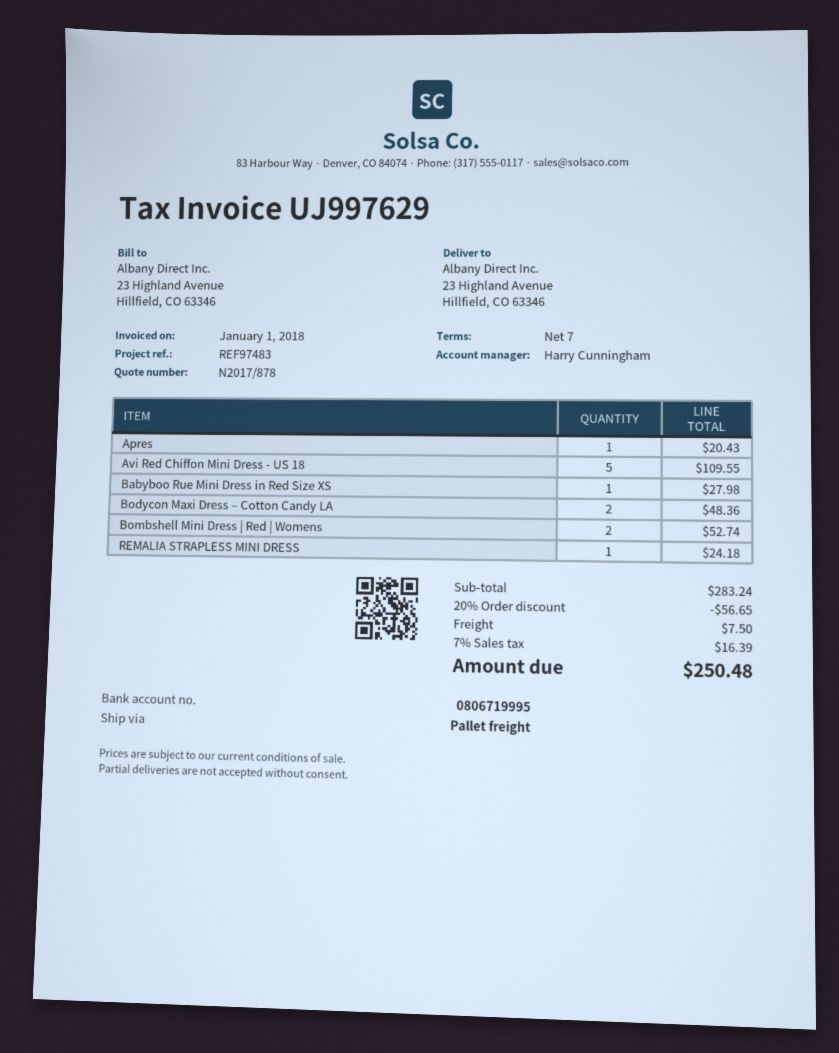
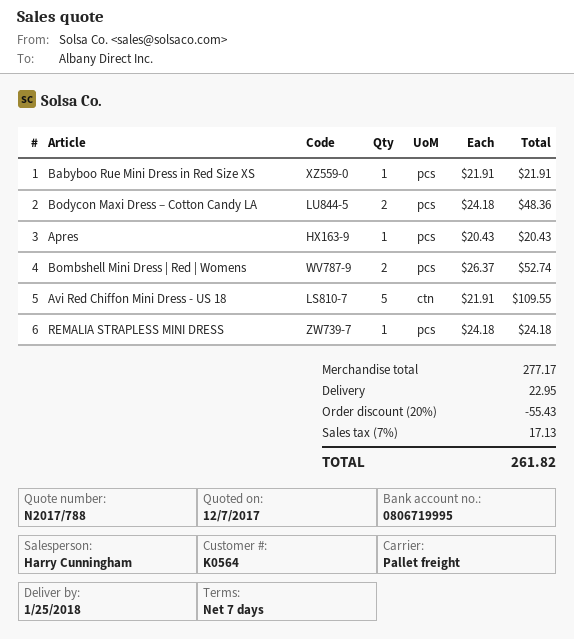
quote number: N2017/878 -> N2017/788
Babyboo Rue Mini Dress in Red Size XS: 1 for 27.98 -> 1 for 21.91
subtotal: 283.24 -> 277.17
discount: 20% = 56.65 -> 20% = 55.43
shipping: 7.50 -> 22.95
tax: 7% = 16.39 -> 7% = 17.13
total: 250.48 -> 261.82

